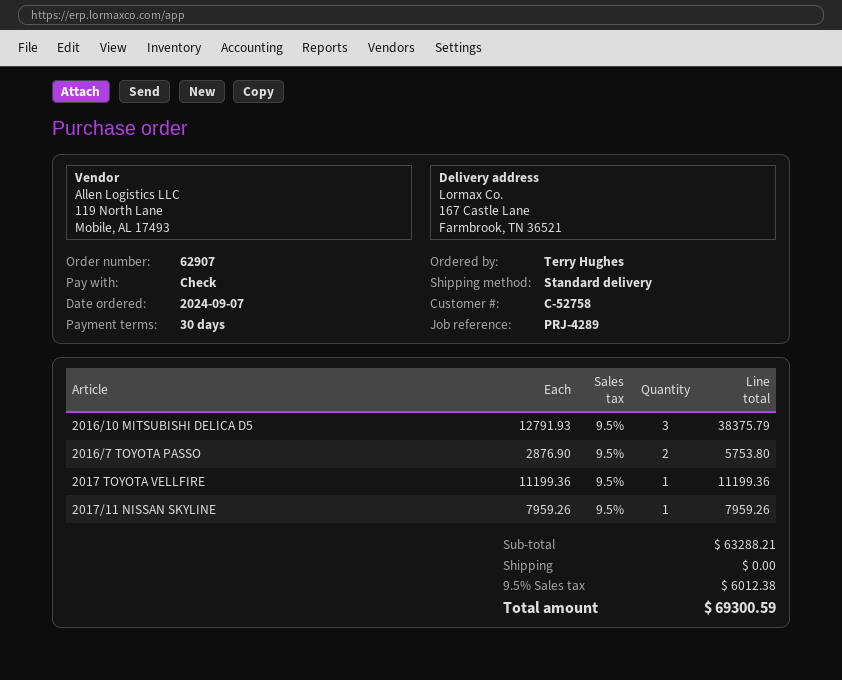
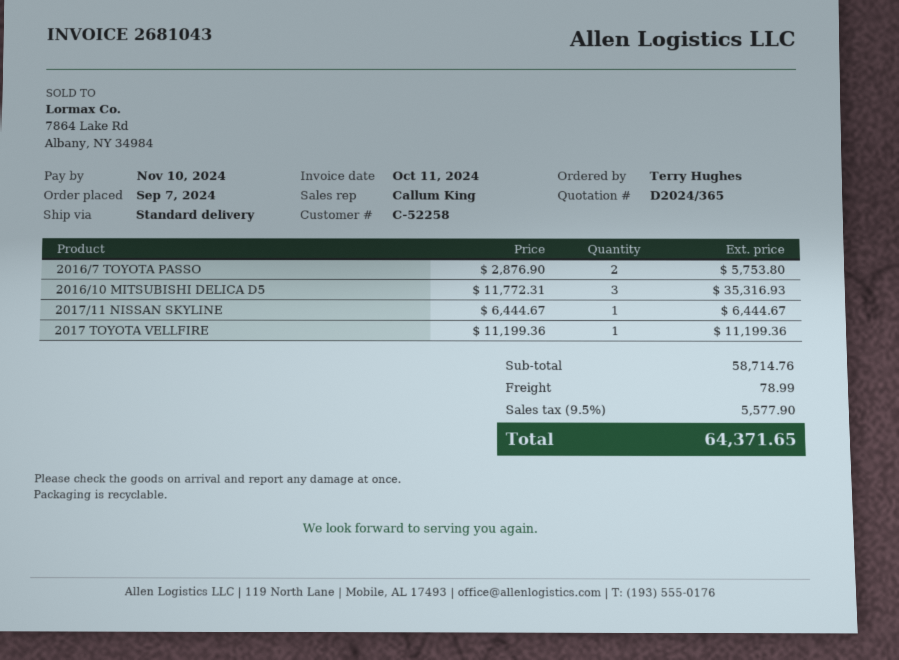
customer number: C-52758 -> C-52258
2016/10 MITSUBISHI DELICA D5: 3 x 12791.93 = 38375.79 -> 3 x 11772.31 = 35316.93
2017/11 NISSAN SKYLINE: 1 x 7959.26 = 7959.26 -> 1 x 6444.67 = 6444.67
subtotal: 63288.21 -> 58714.76
shipping: 0.00 -> 78.99
tax: 9.5% = 6012.38 -> 9.5% = 5577.90
total: 69300.59 -> 64371.65

